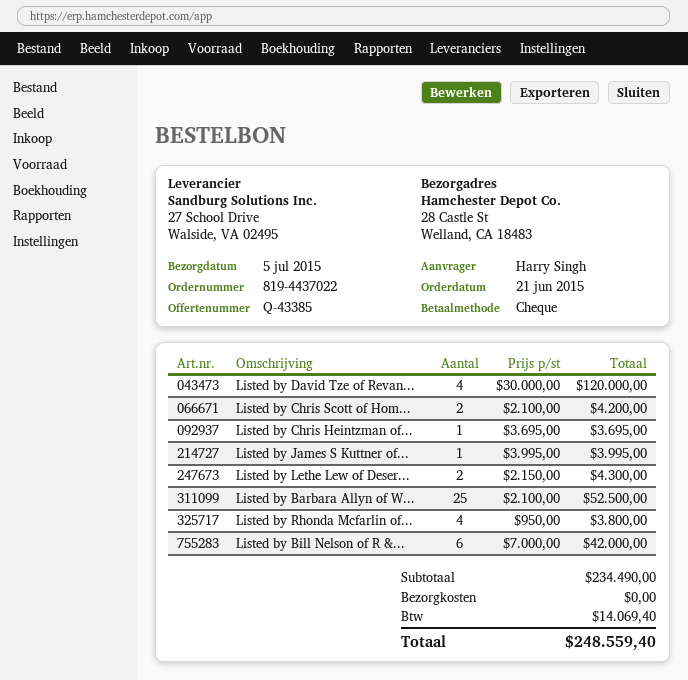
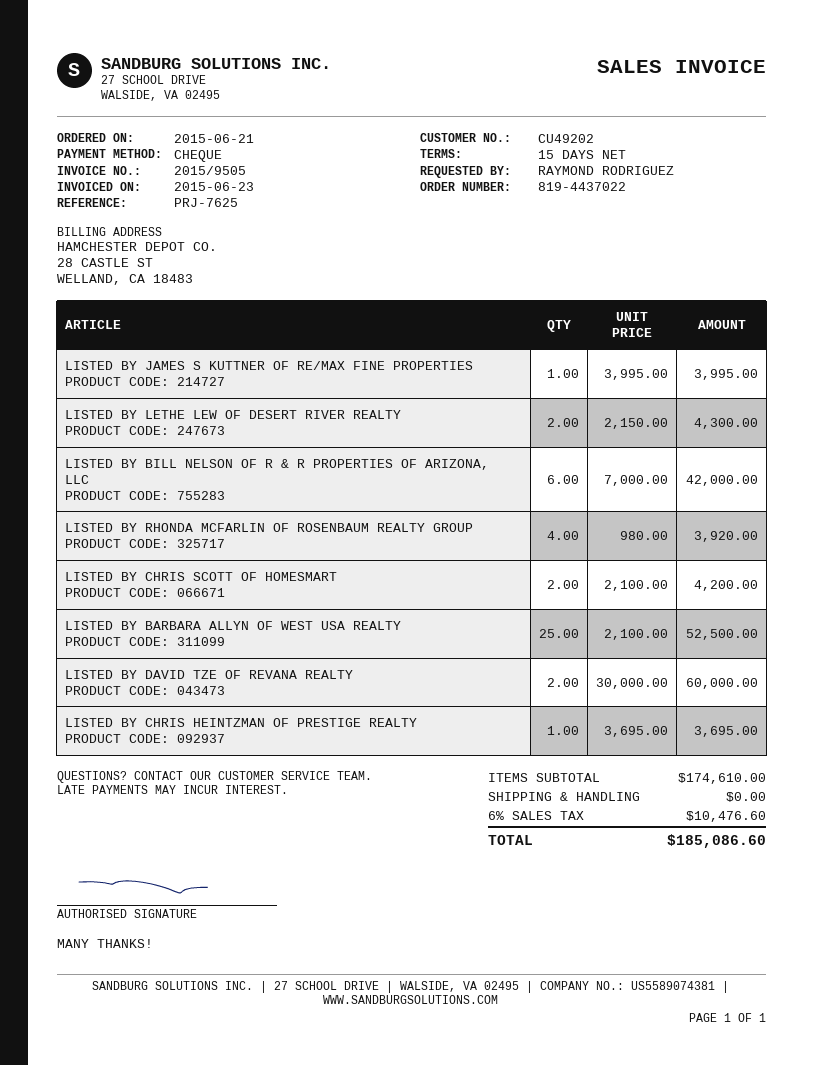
ordered by: Harry Singh -> RAYMOND RODRIGUEZ
Listed by David Tze of Revan...: 4 x 30000.00 = 120000.00 -> 2 x 30000.00 = 60000.00
Listed by Rhonda Mcfarlin of...: 4 x 950.00 = 3800.00 -> 4 x 980.00 = 3920.00
subtotal: 234490.00 -> 174610.00
tax: 14069.40 -> 10476.60
total: 248559.40 -> 185086.60

